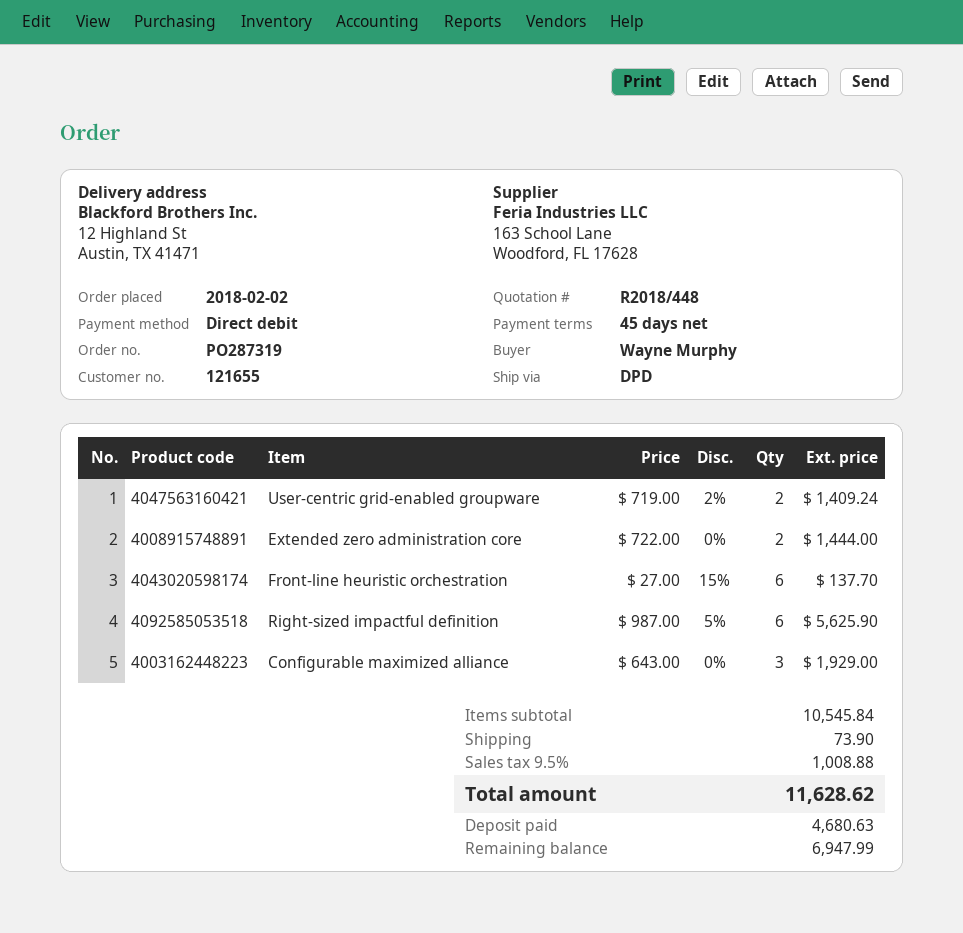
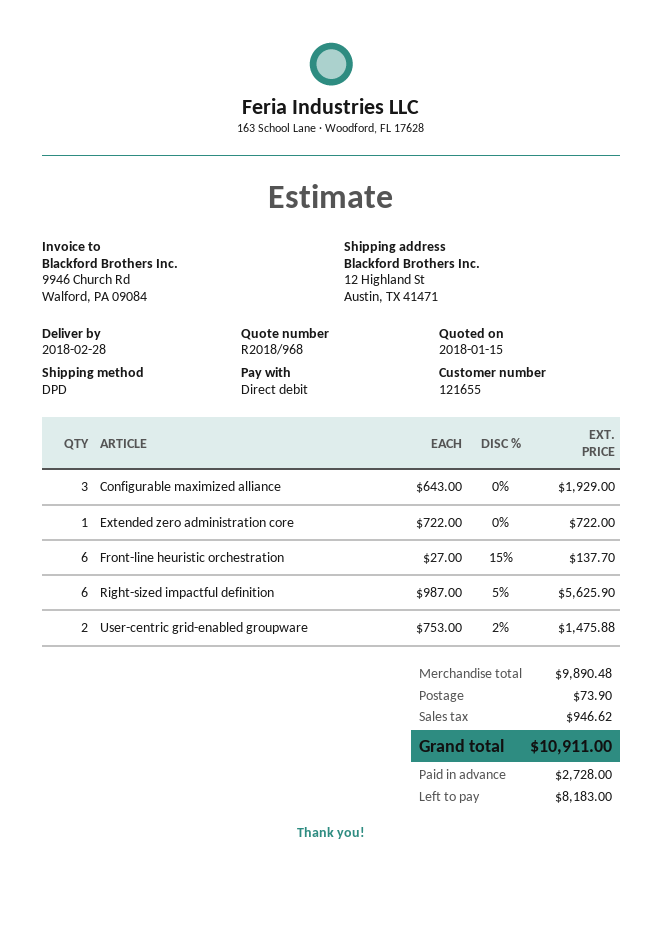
quote number: R2018/448 -> R2018/968
User-centric grid-enabled groupware: 2 x 719.00 - 2% = 1409.24 -> 2 x 753.00 - 2% = 1475.88
Extended zero administration core: 2 x 722.00 = 1444.00 -> 1 x 722.00 = 722.00
subtotal: 10545.84 -> 9890.48
tax: 1008.88 -> 946.62
total: 11628.62 -> 10911.00
deposit: 4680.63 -> 2728.00
balance: 6947.99 -> 8183.00

